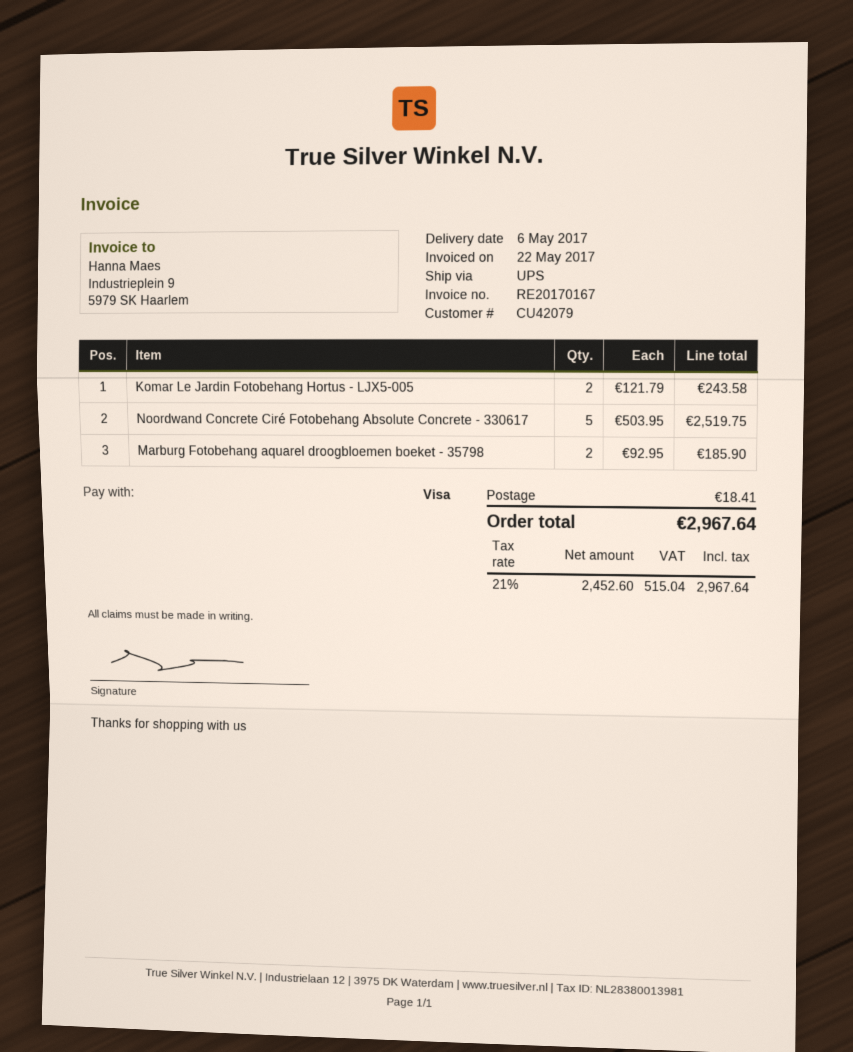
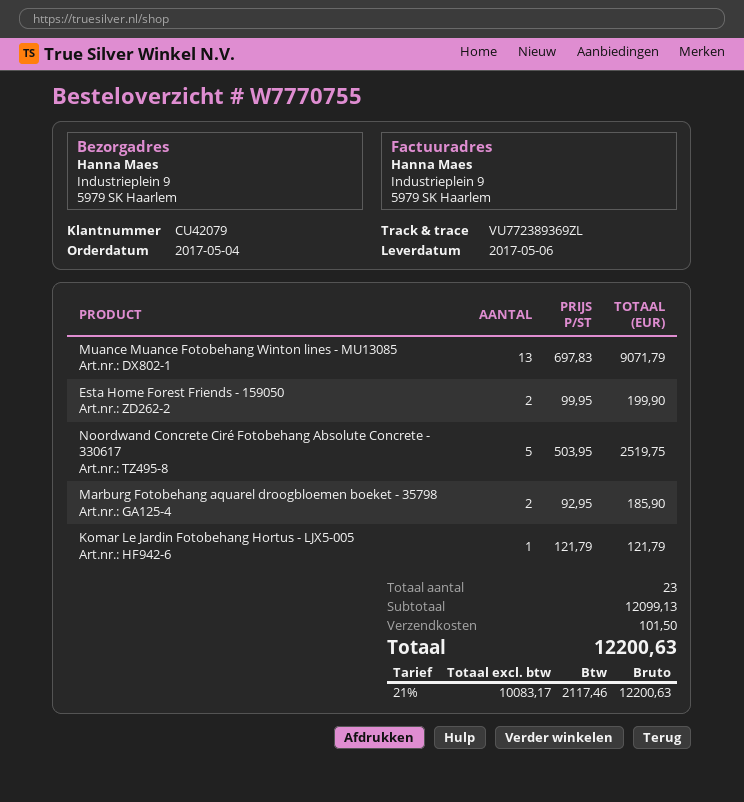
Komar Le Jardin Fotobehang Hortus - LJX5-005: 2 x 121.79 = 243.58 -> 1 x 121.79 = 121.79
Muance Muance Fotobehang Winton lines - MU13085: none -> 13 x 697.83 = 9071.79
Esta Home Forest Friends - 159050: none -> 2 x 99.95 = 199.90
shipping: 18.41 -> 101.50
net: 2452.60 -> 10083.17
tax: 21% = 515.04 -> 21% = 2117.46
total: 2967.64 -> 12200.63

